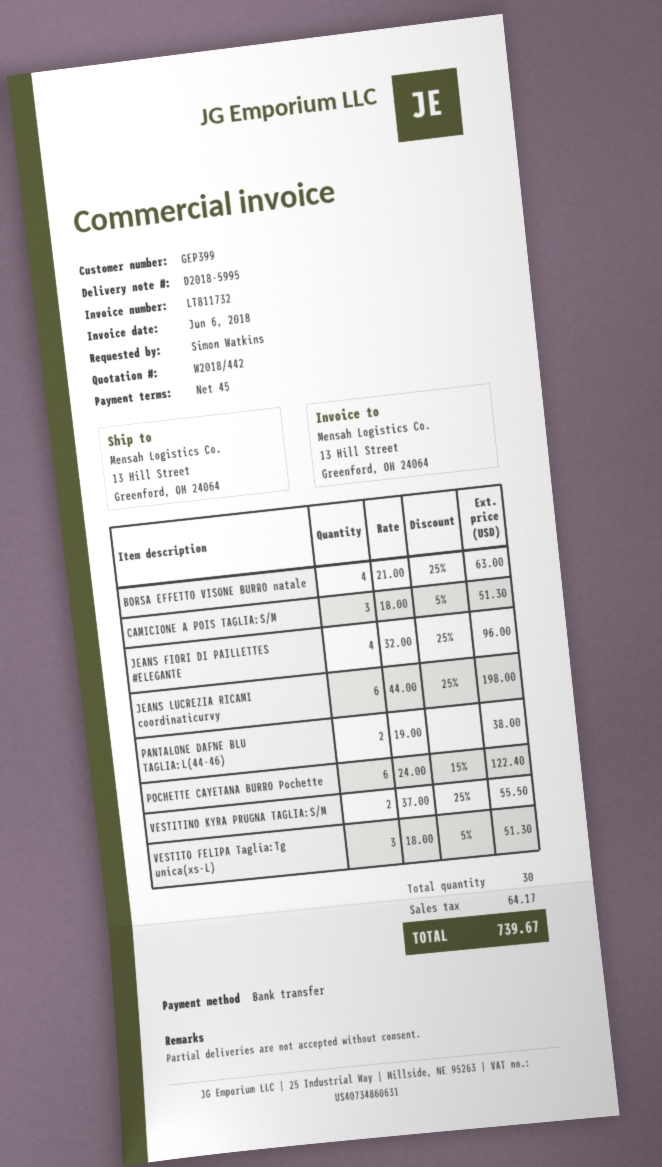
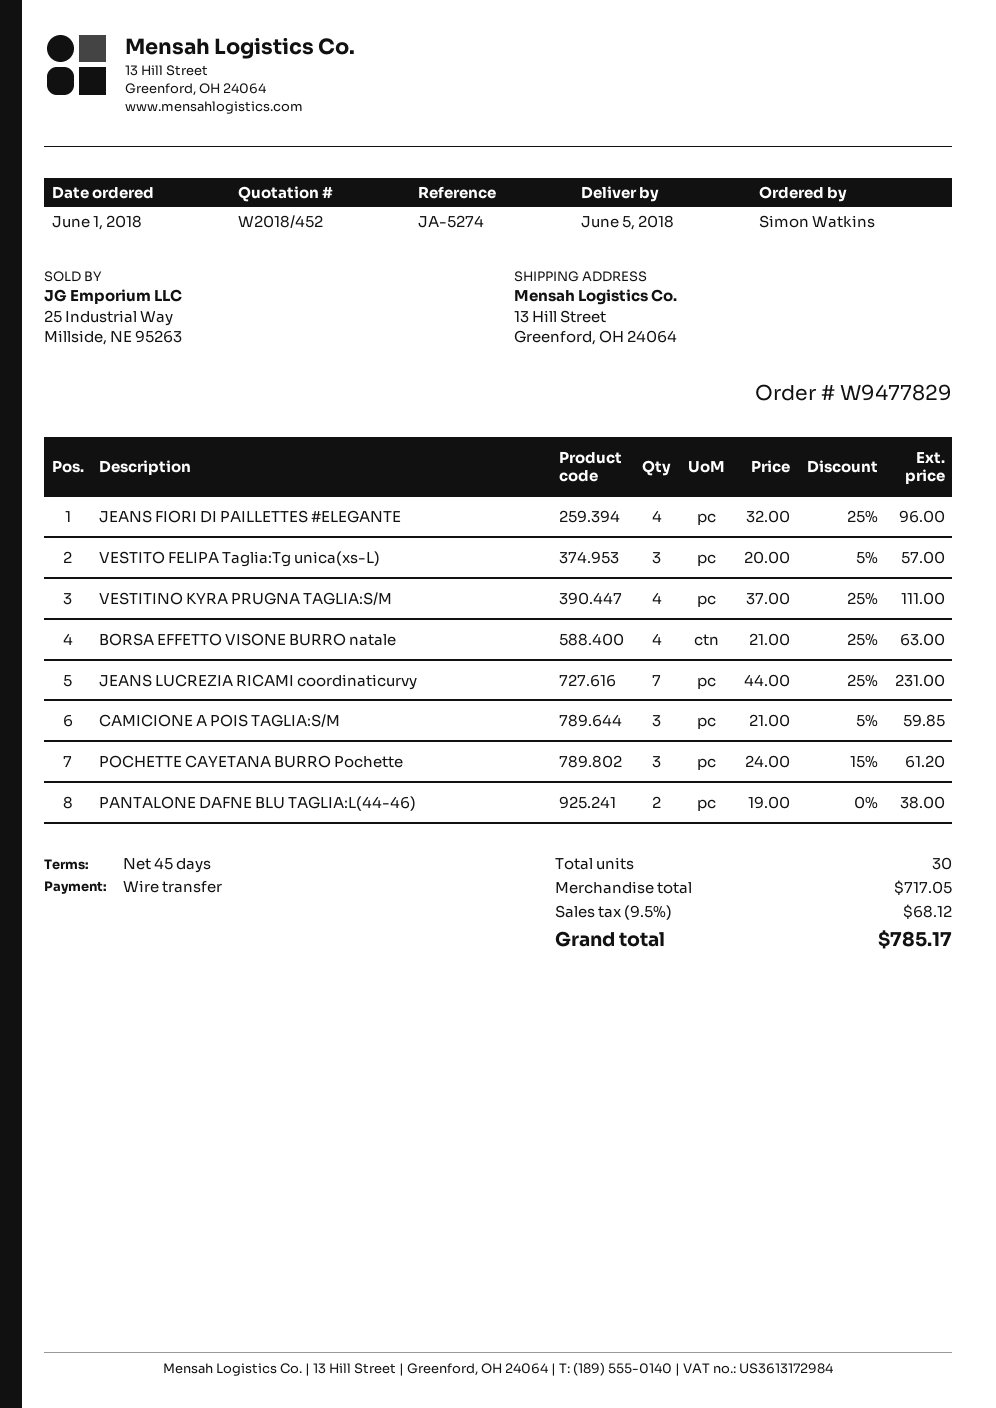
quote number: W2018/442 -> W2018/452
CAMICIONE A POIS TAGLIA:S/M: 3 x 18.00 - 5% = 51.30 -> 3 x 21.00 - 5% = 59.85
JEANS LUCREZIA RICAMI coordinaticurvy: 6 x 44.00 - 25% = 198.00 -> 7 x 44.00 - 25% = 231.00
POCHETTE CAYETANA BURRO Pochette: 6 x 24.00 - 15% = 122.40 -> 3 x 24.00 - 15% = 61.20
VESTITINO KYRA PRUGNA TAGLIA:S/M: 2 x 37.00 - 25% = 55.50 -> 4 x 37.00 - 25% = 111.00
VESTITO FELIPA Taglia:Tg unica(xs-L): 3 x 18.00 - 5% = 51.30 -> 3 x 20.00 - 5% = 57.00
tax: 64.17 -> 68.12
total: 739.67 -> 785.17

